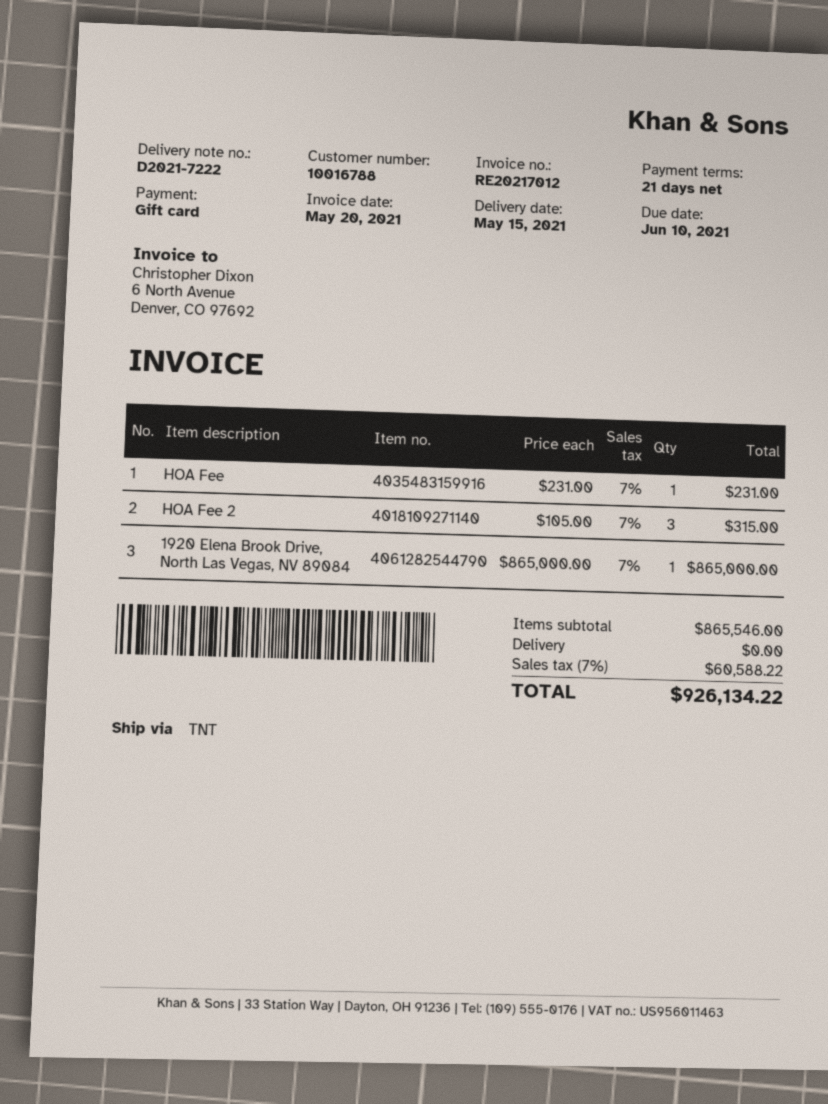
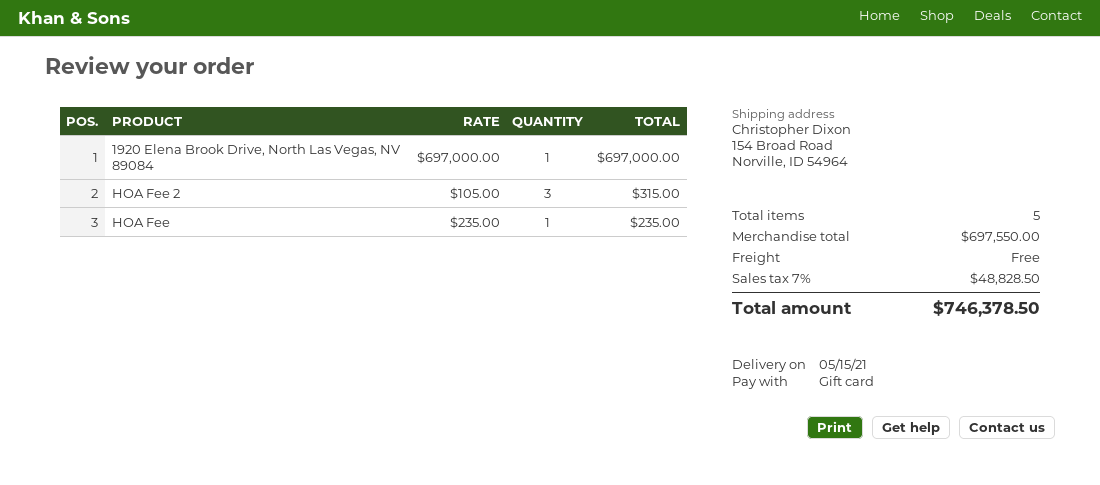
HOA Fee: 1 x 231.00 = 231.00 -> 1 x 235.00 = 235.00
1920 Elena Brook Drive, North Las Vegas, NV 89084: 1 x 865000.00 = 865000.00 -> 1 x 697000.00 = 697000.00
subtotal: 865546.00 -> 697550.00
tax: 7% = 60588.22 -> 7% = 48828.50
total: 926134.22 -> 746378.50

